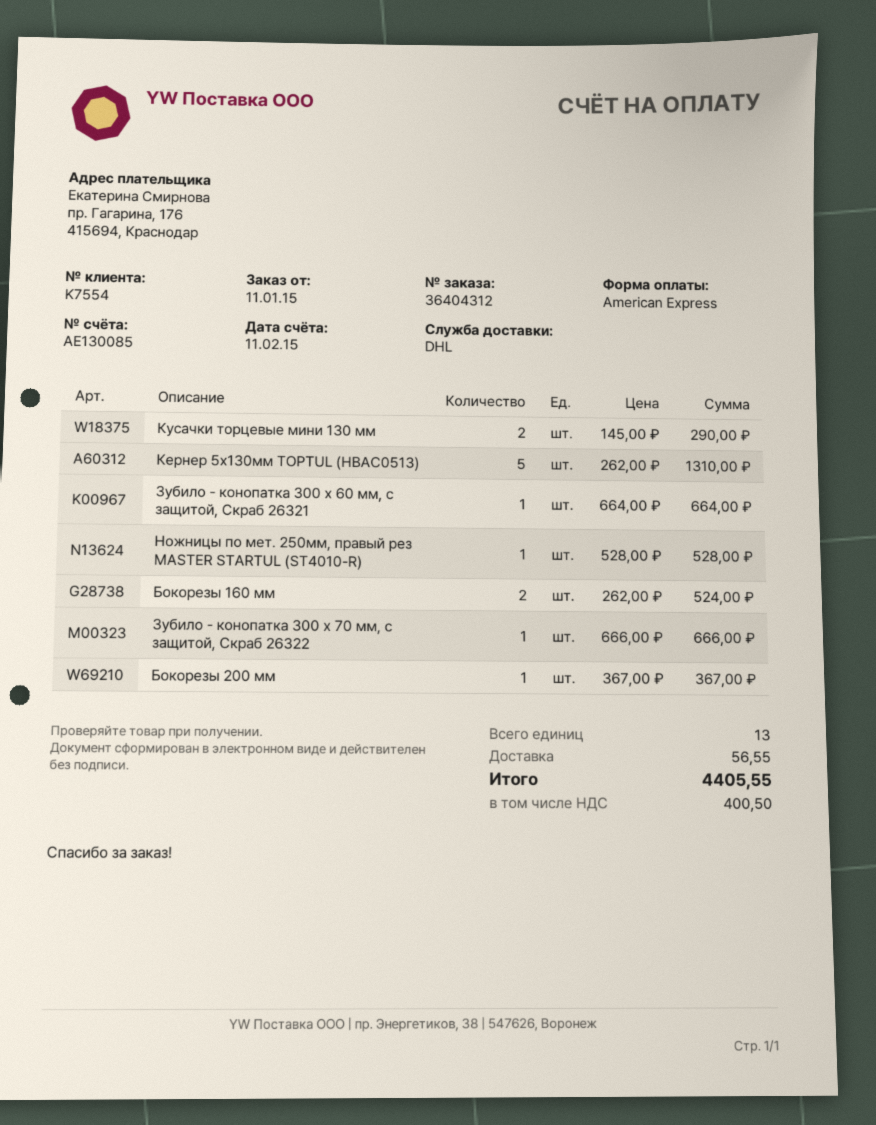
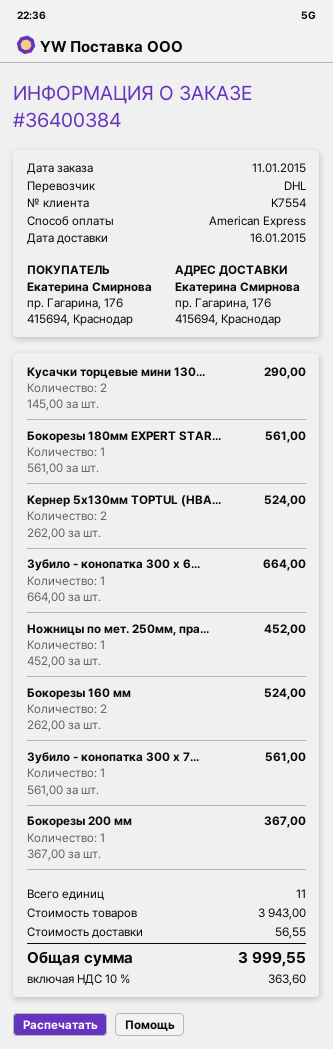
order number: 36404312 -> 36400384
Кернер 5х130мм TOPTUL (HBAC0513): 5 x 262.00 = 1310.00 -> 2 x 262.00 = 524.00
Ножницы по мет. 250мм, правый рез MASTER STARTUL (ST4010-R): 1 x 528.00 = 528.00 -> 1 x 452.00 = 452.00
Зубило - конопатка 300 х 70 мм, с защитой, Скраб 26322: 1 x 666.00 = 666.00 -> 1 x 561.00 = 561.00
Бокорезы 180мм EXPERT STAR...: none -> 1 x 561.00 = 561.00
total quantity: 13 -> 11
tax: 400.50 -> 363.60
total: 4405.55 -> 3999.55

